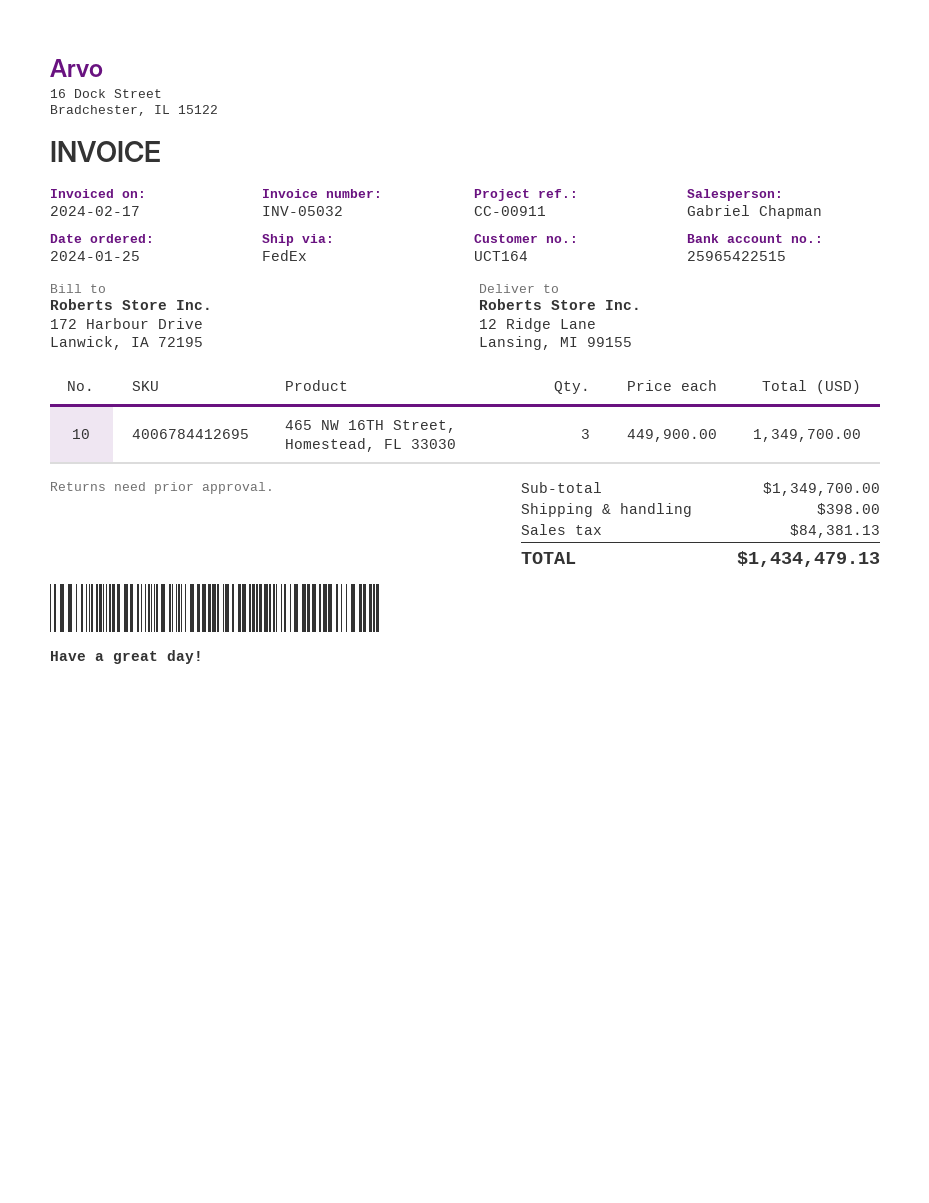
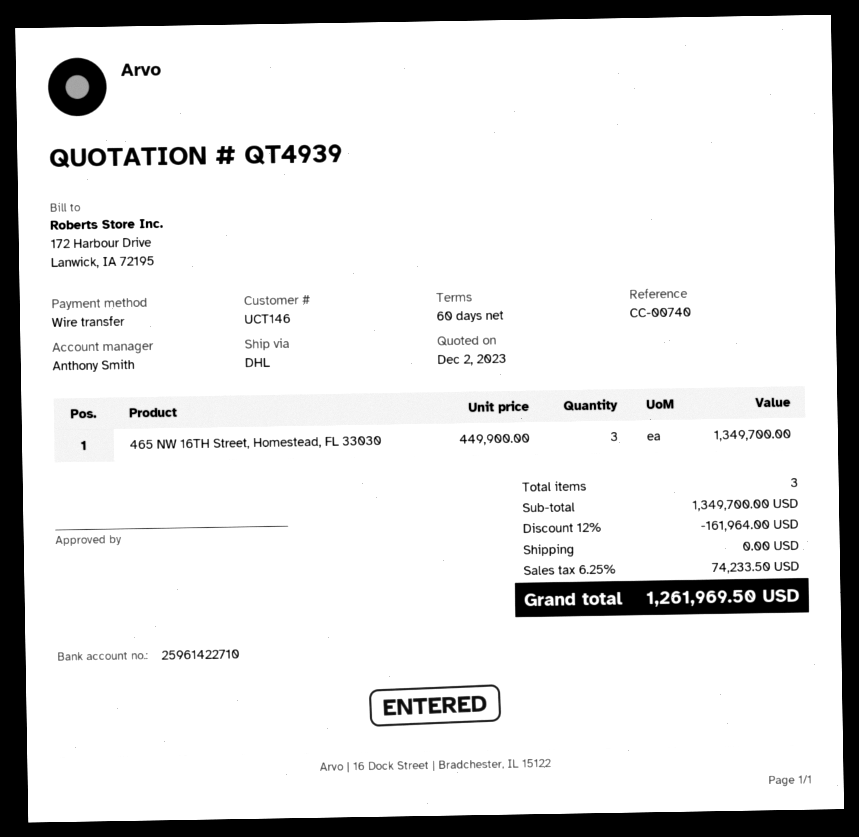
customer number: UCT164 -> UCT146
reference: CC-00911 -> CC-00740
sales rep: Gabriel Chapman -> Anthony Smith
bank account: 25965422515 -> 25961422710
shipping method: FedEx -> DHL
discount: none -> 12% = 161964.00
shipping: 398.00 -> 0.00
tax: 84381.13 -> 74233.50
total: 1434479.13 -> 1261969.50

